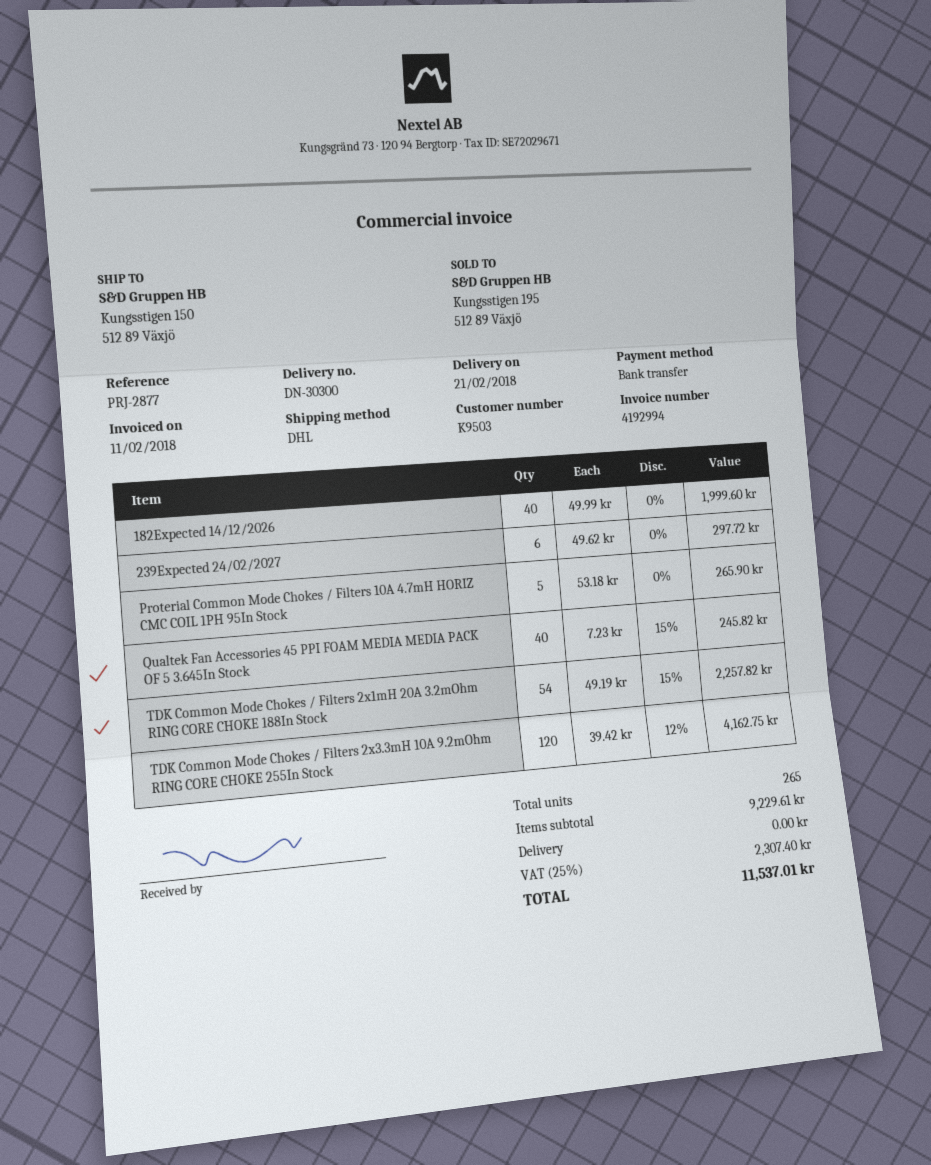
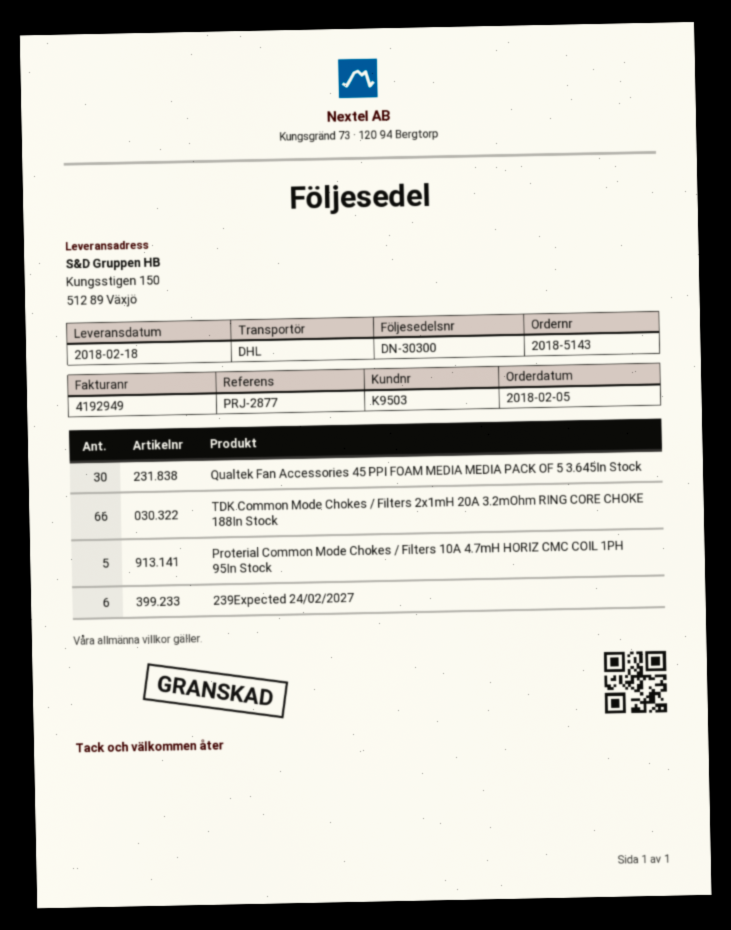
delivery date: 2018-02-21 -> 2018-02-18
invoice number: 4192994 -> 4192949
182Expected 14/12/2026: 40 -> none
Qualtek Fan Accessories 45 PPI FOAM MEDIA MEDIA PACK OF 5 3.645In Stock: 40 -> 30
TDK Common Mode Chokes / Filters 2x1mH 20A 3.2mOhm RING CORE CHOKE 188In Stock: 54 -> 66
TDK Common Mode Chokes / Filters 2x3.3mH 10A 9.2mOhm RING CORE CHOKE 255In Stock: 120 -> none

